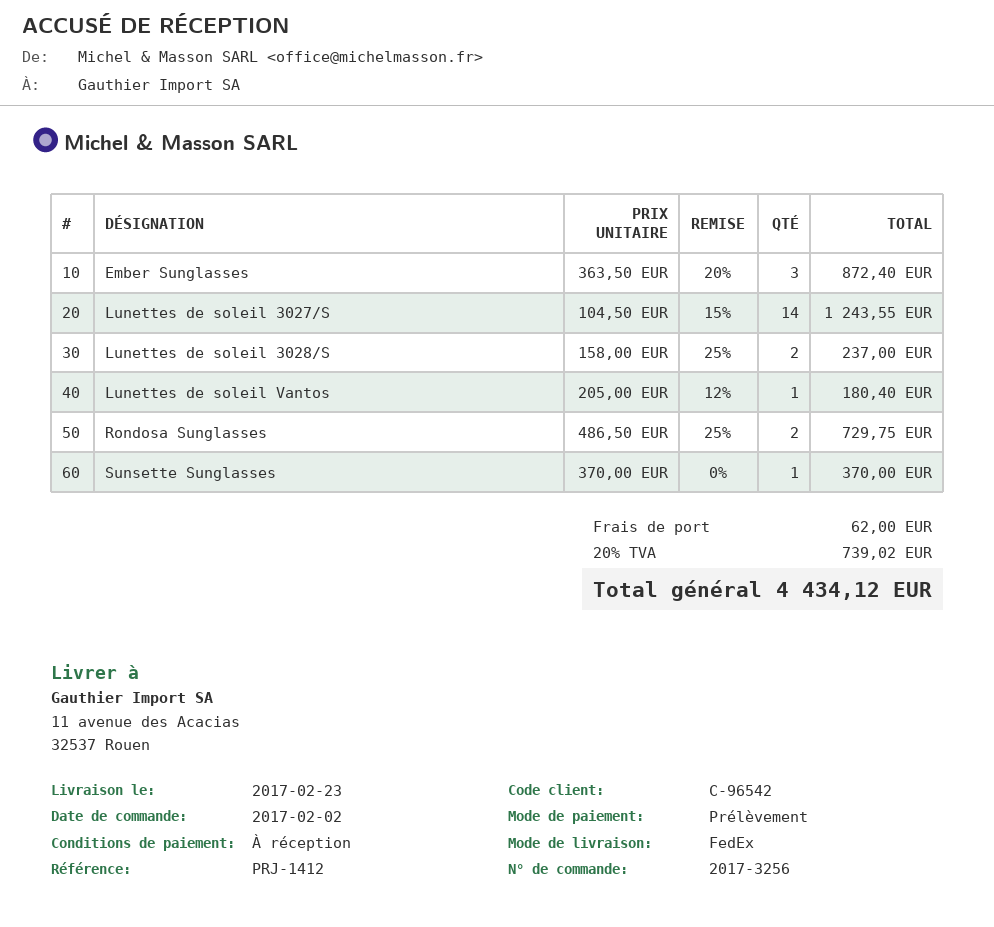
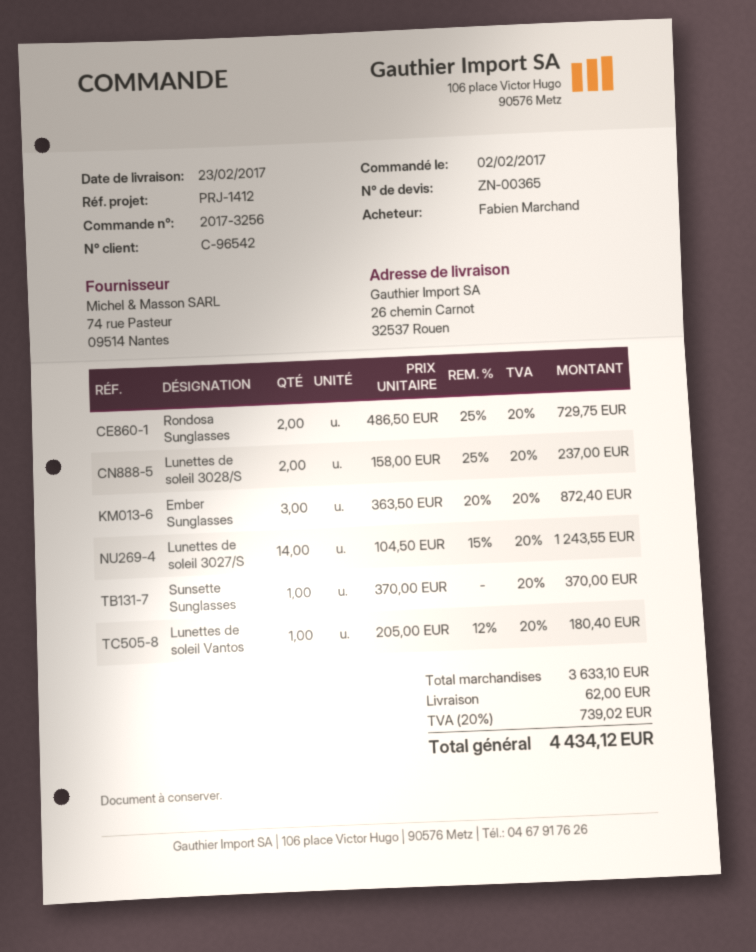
ship to: 11 avenue des Acacias, 32537 Rouen -> 26 chemin Carnot, 32537 Rouen

